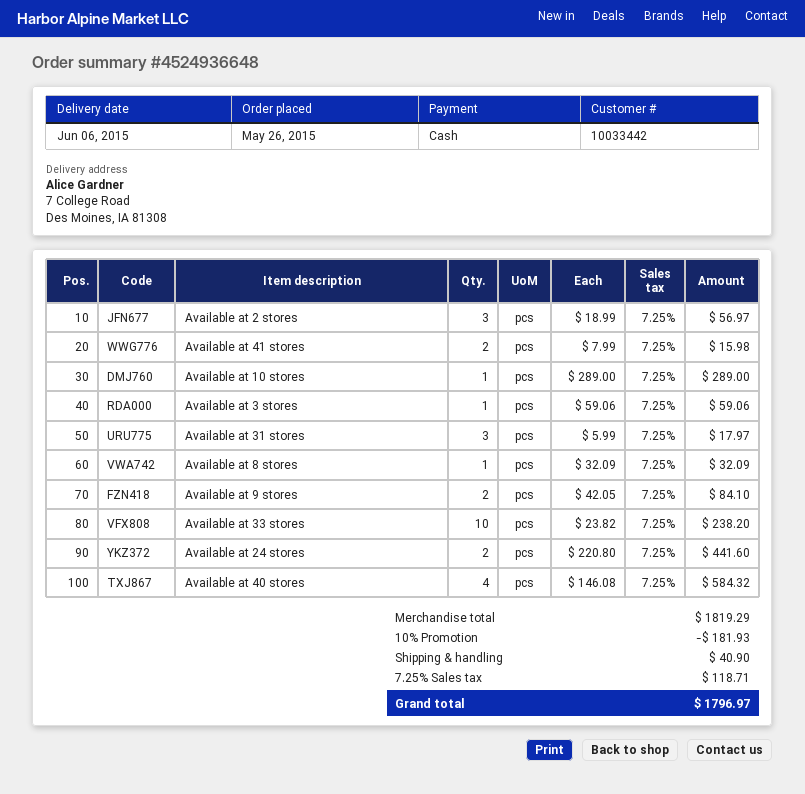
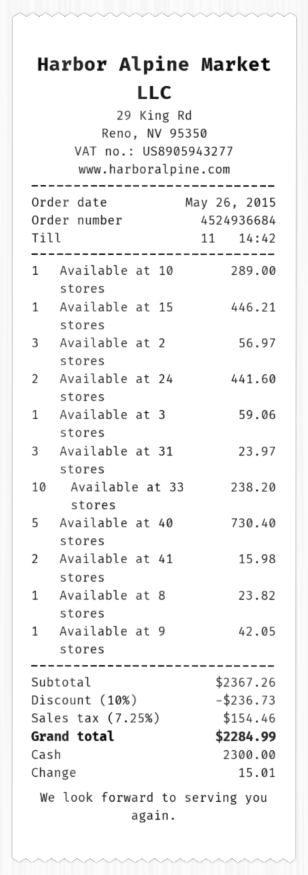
order number: 4524936648 -> 4524936684
Available at 31 stores: 3 for 17.97 -> 3 for 23.97
Available at 8 stores: 1 for 32.09 -> 1 for 23.82
Available at 9 stores: 2 for 84.10 -> 1 for 42.05
Available at 40 stores: 4 for 584.32 -> 5 for 730.40
Available at 15 stores: none -> 1 for 446.21
subtotal: 1819.29 -> 2367.26
discount: 10% = 181.93 -> 10% = 236.73
shipping: 40.90 -> none
tax: 7.25% = 118.71 -> 7.25% = 154.46
total: 1796.97 -> 2284.99

